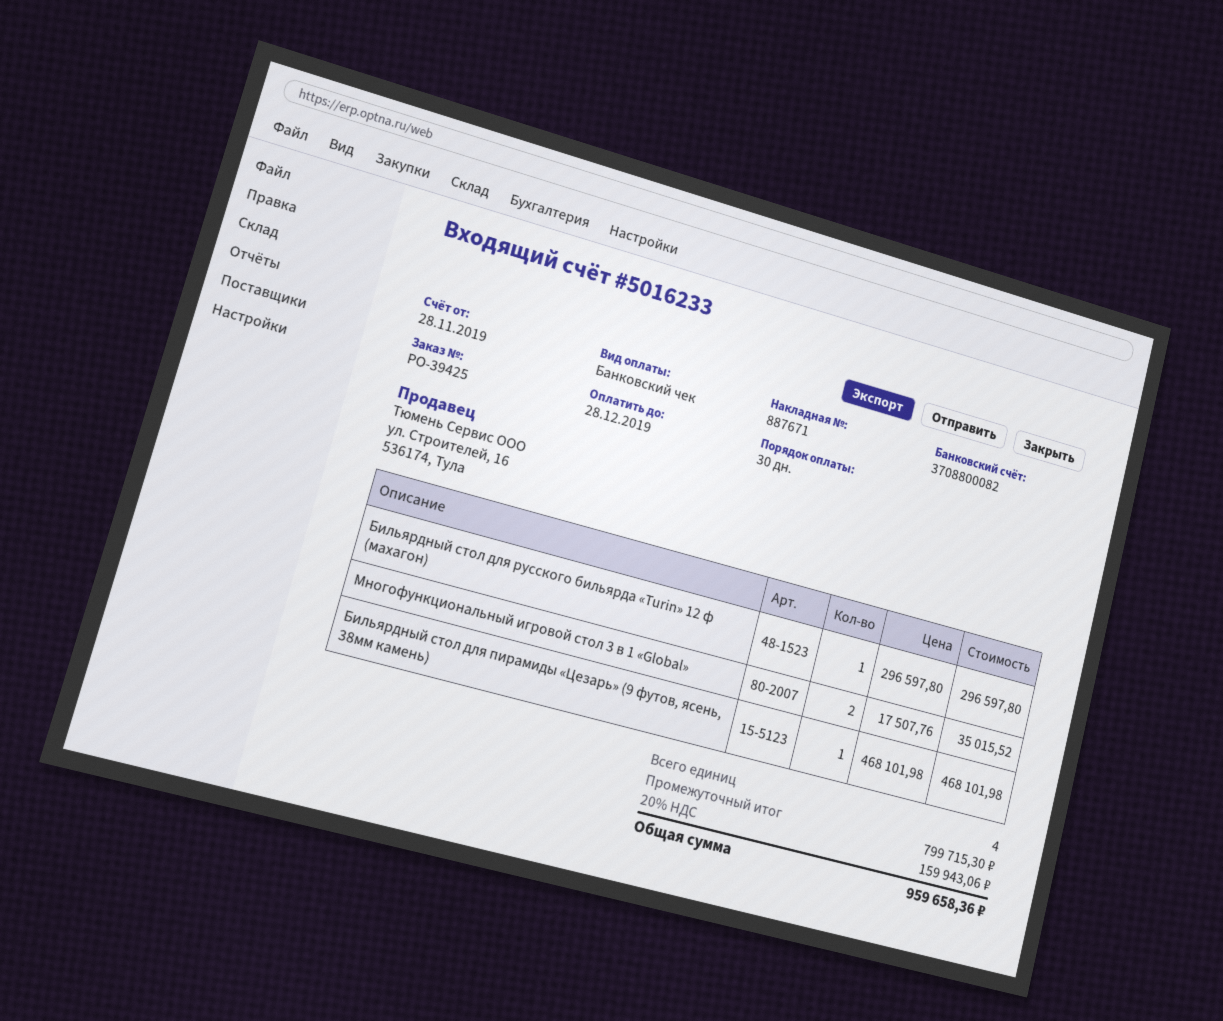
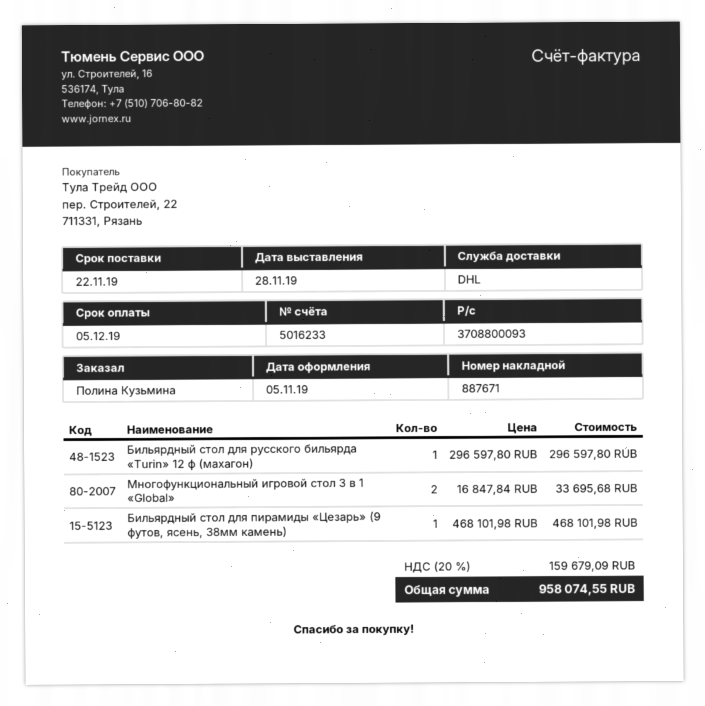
due date: 2019-12-28 -> 2019-12-05
bank account: 3708800082 -> 3708800093
Многофункциональный игровой стол 3 в 1 «Global»: 2 x 17507.76 = 35015.52 -> 2 x 16847.84 = 33695.68
tax: 20% = 159943.06 -> 20% = 159679.09
total: 959658.36 -> 958074.55

